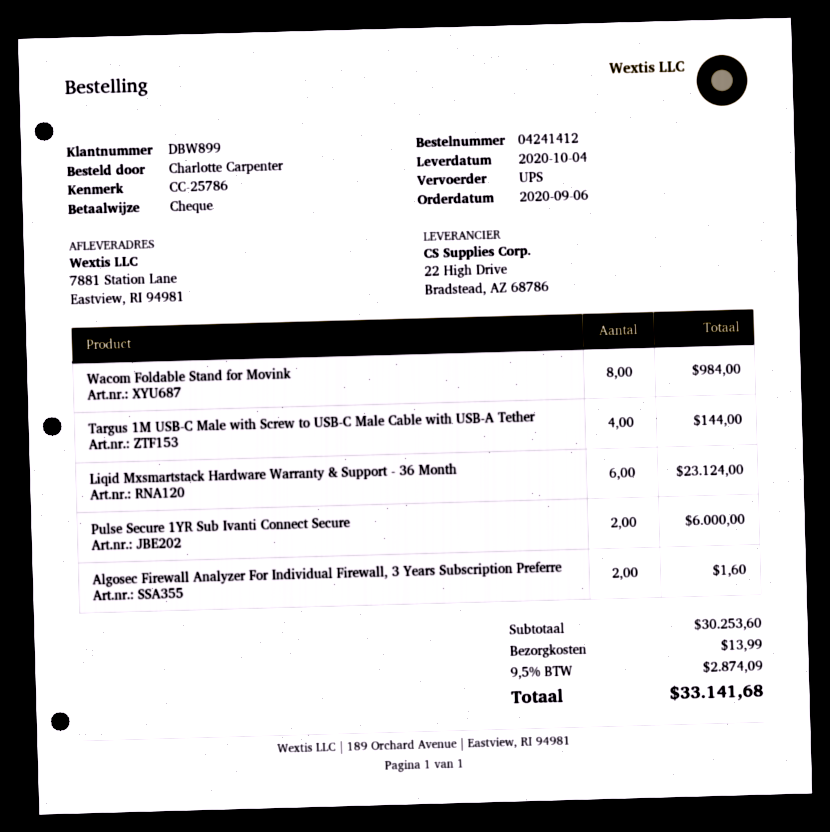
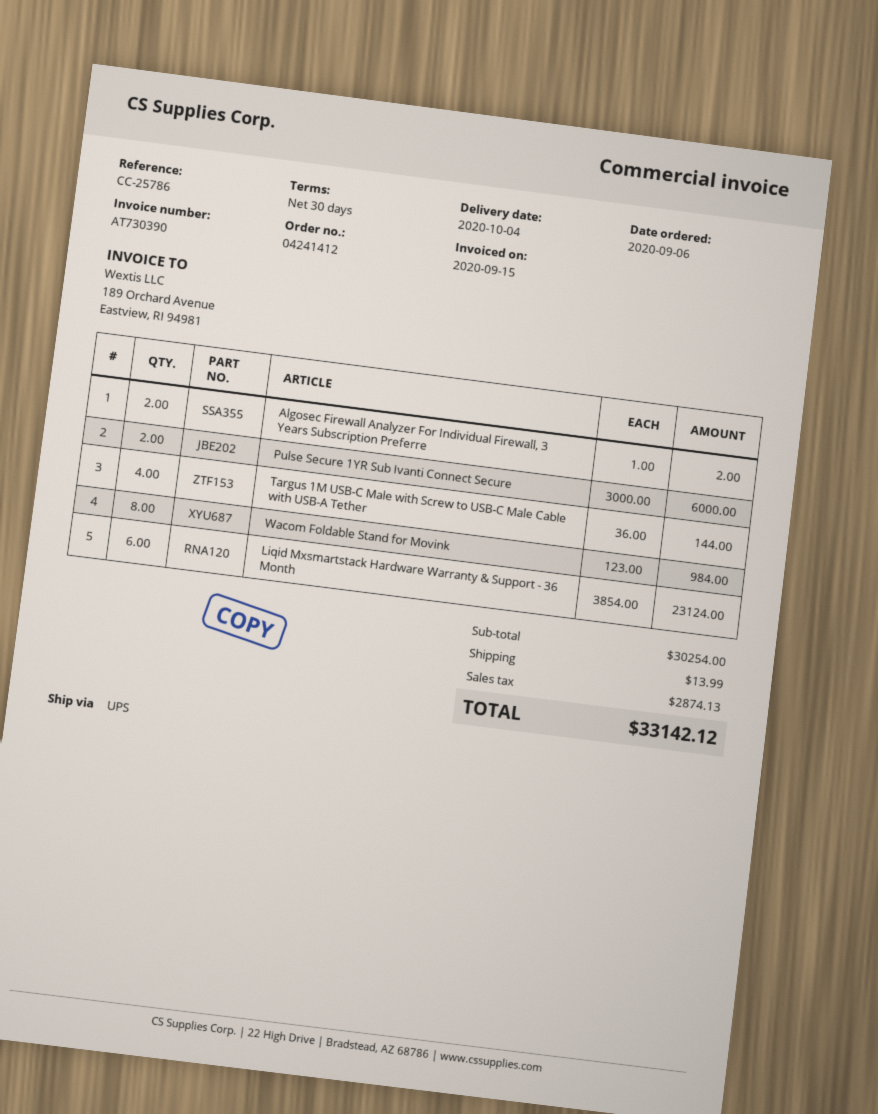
Algosec Firewall Analyzer For Individual Firewall, 3 Years Subscription Preferre: 2 for 1.60 -> 2 for 2.00
subtotal: 30253.60 -> 30254.00
tax: 2874.09 -> 2874.13
total: 33141.68 -> 33142.12

